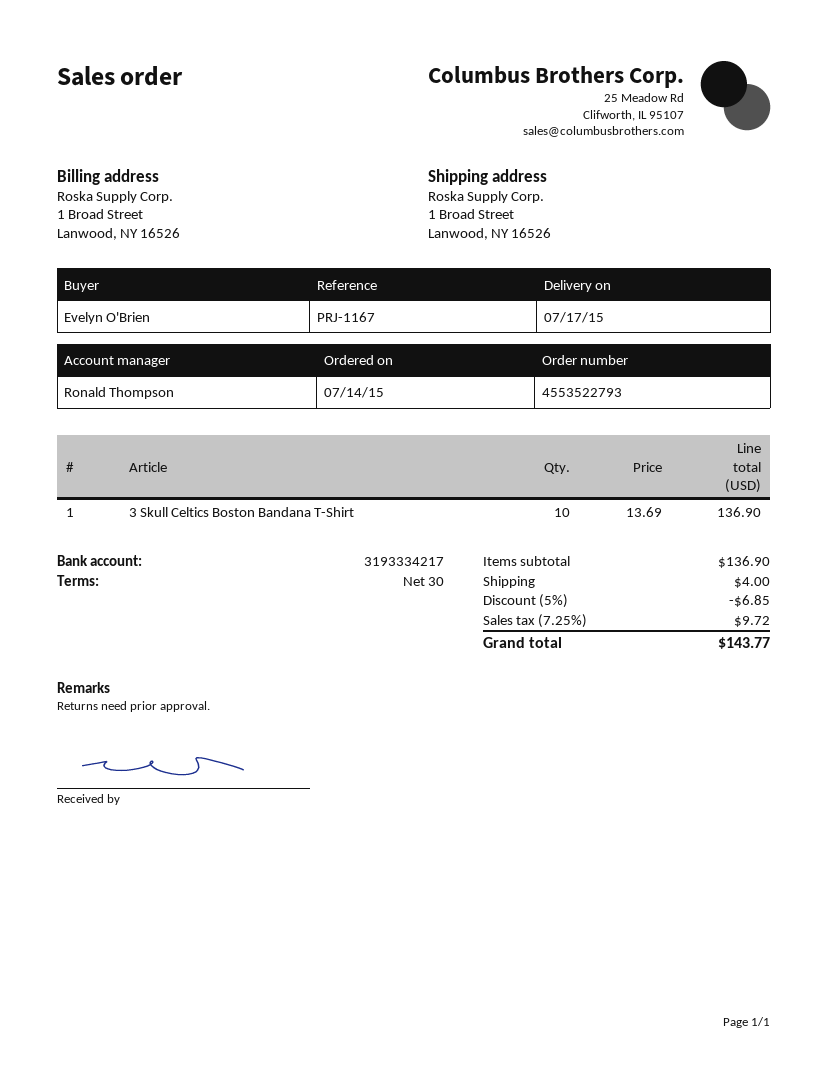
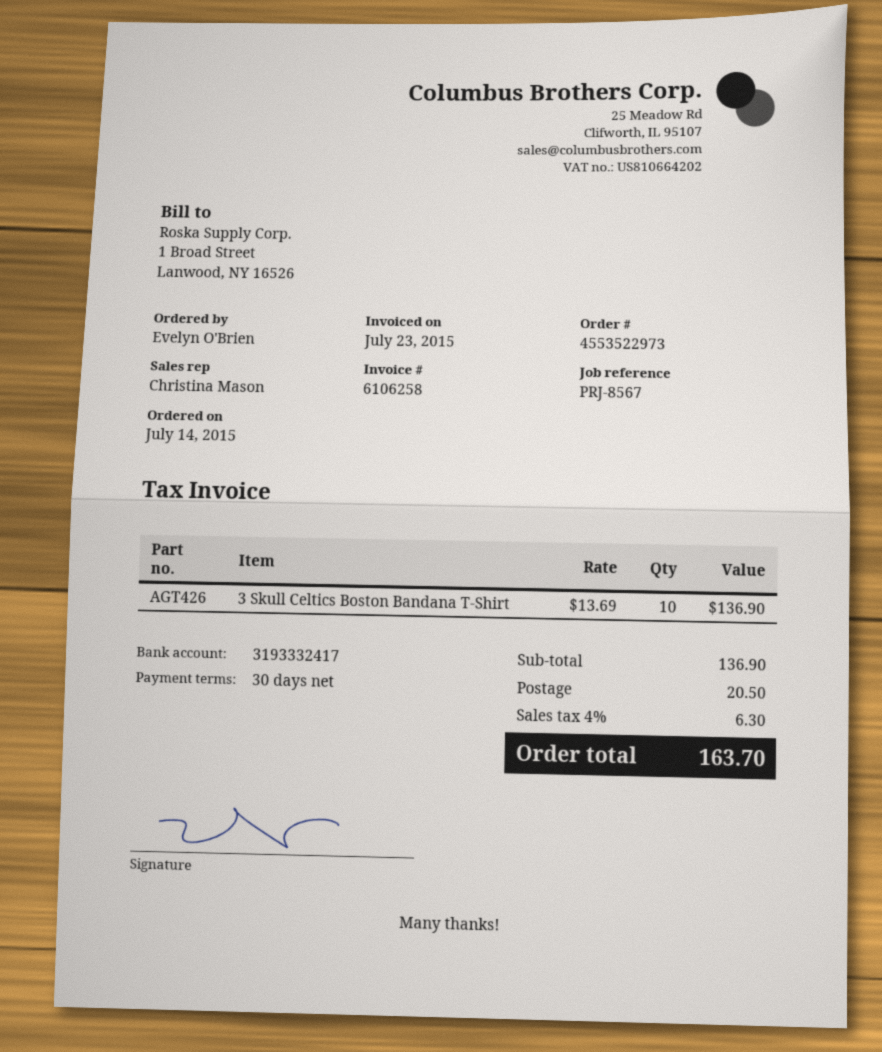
order number: 4553522793 -> 4553522973
reference: PRJ-1167 -> PRJ-8567
sales rep: Ronald Thompson -> Christina Mason
bank account: 3193334217 -> 3193332417
discount: 5% = 6.85 -> none
shipping: 4.00 -> 20.50
tax: 7.25% = 9.72 -> 4% = 6.30
total: 143.77 -> 163.70

